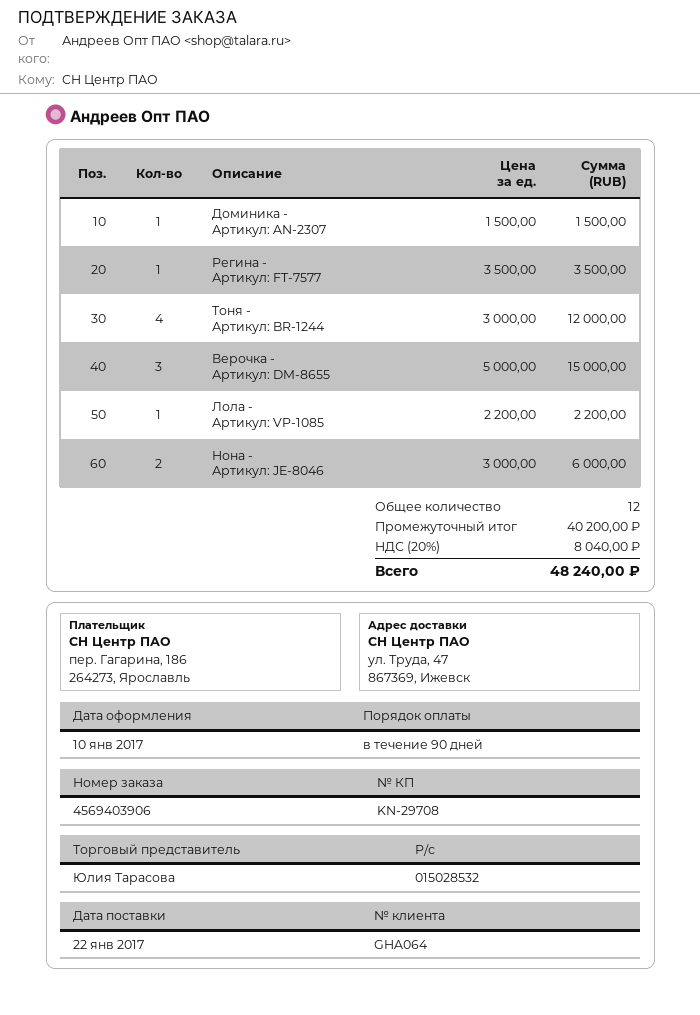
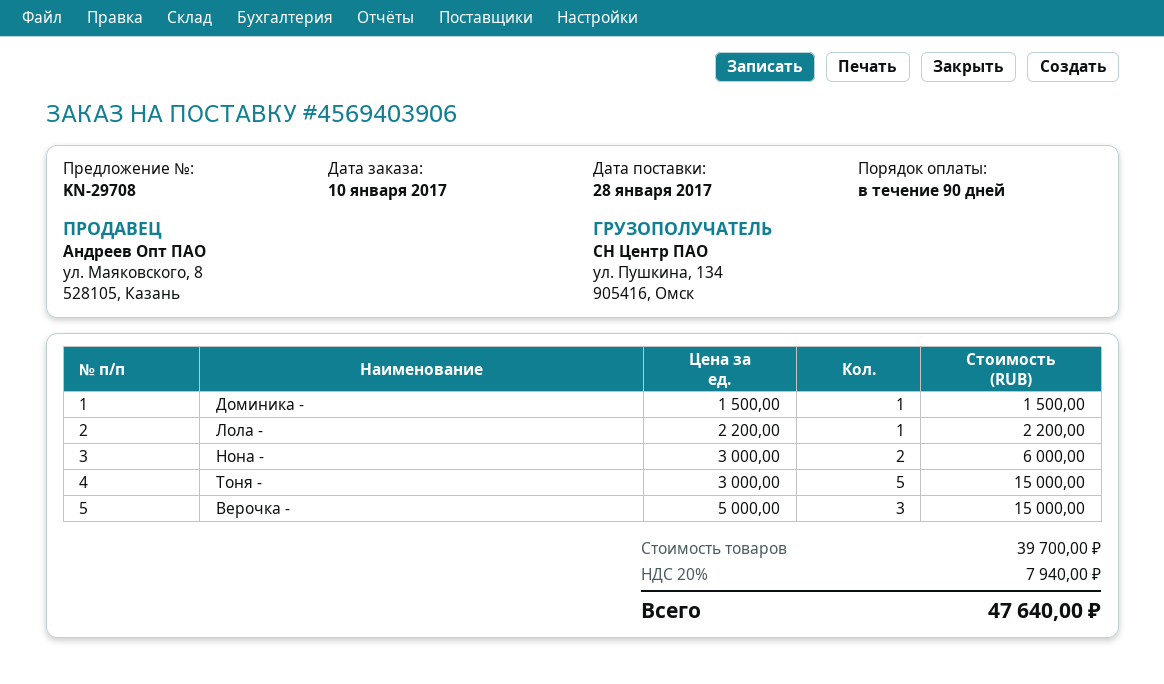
delivery date: 2017-01-22 -> 2017-01-28
ship to: ул. Труда, 47, 867369, Ижевск -> ул. Пушкина, 134, 905416, Омск
Регина -: 1 x 3500.00 = 3500.00 -> none
Тоня -: 4 x 3000.00 = 12000.00 -> 5 x 3000.00 = 15000.00
subtotal: 40200.00 -> 39700.00
tax: 20% = 8040.00 -> 20% = 7940.00
total: 48240.00 -> 47640.00

